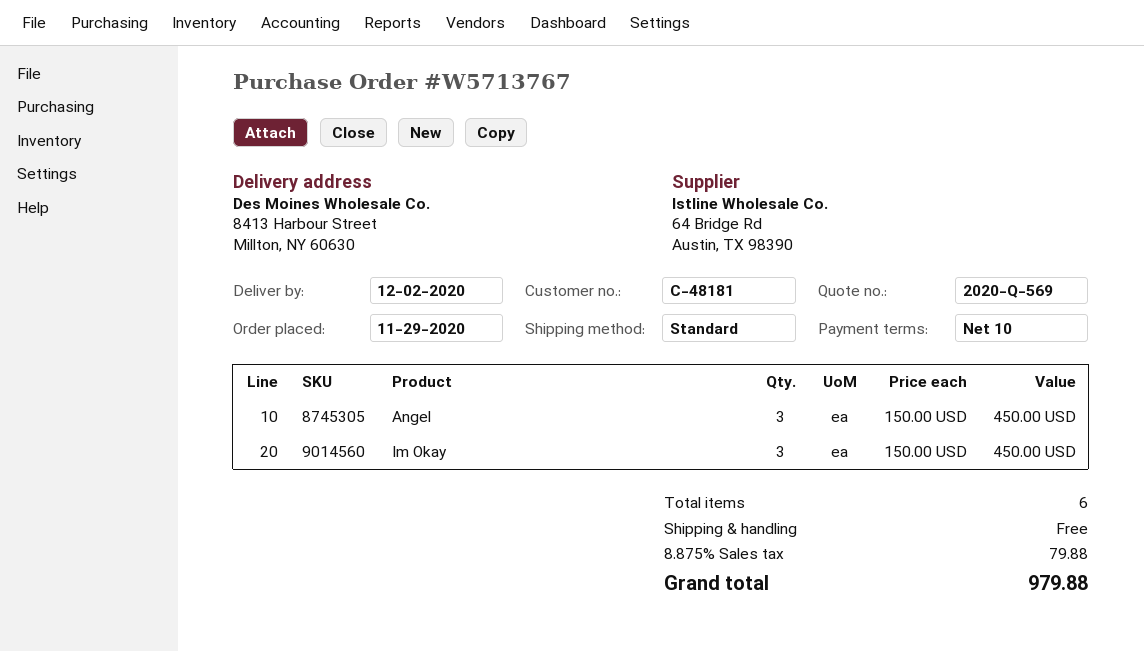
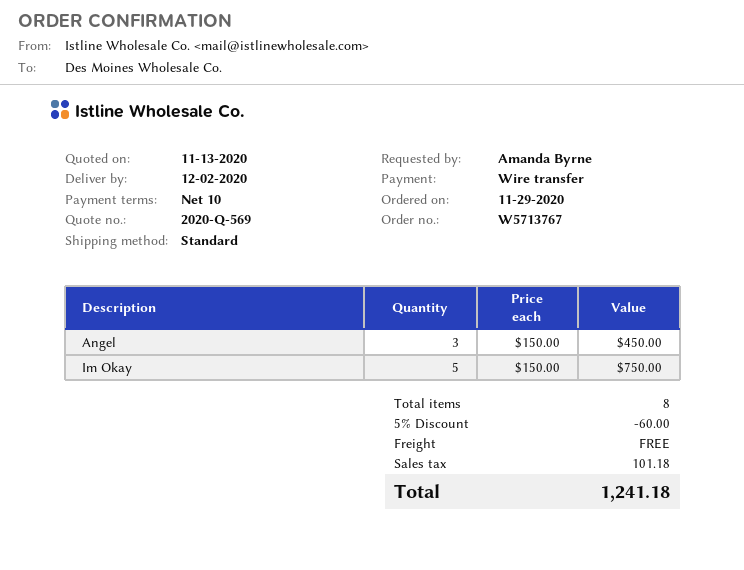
Im Okay: 3 x 150.00 = 450.00 -> 5 x 150.00 = 750.00
total quantity: 6 -> 8
discount: none -> 5% = 60.00
tax: 79.88 -> 101.18
total: 979.88 -> 1241.18

